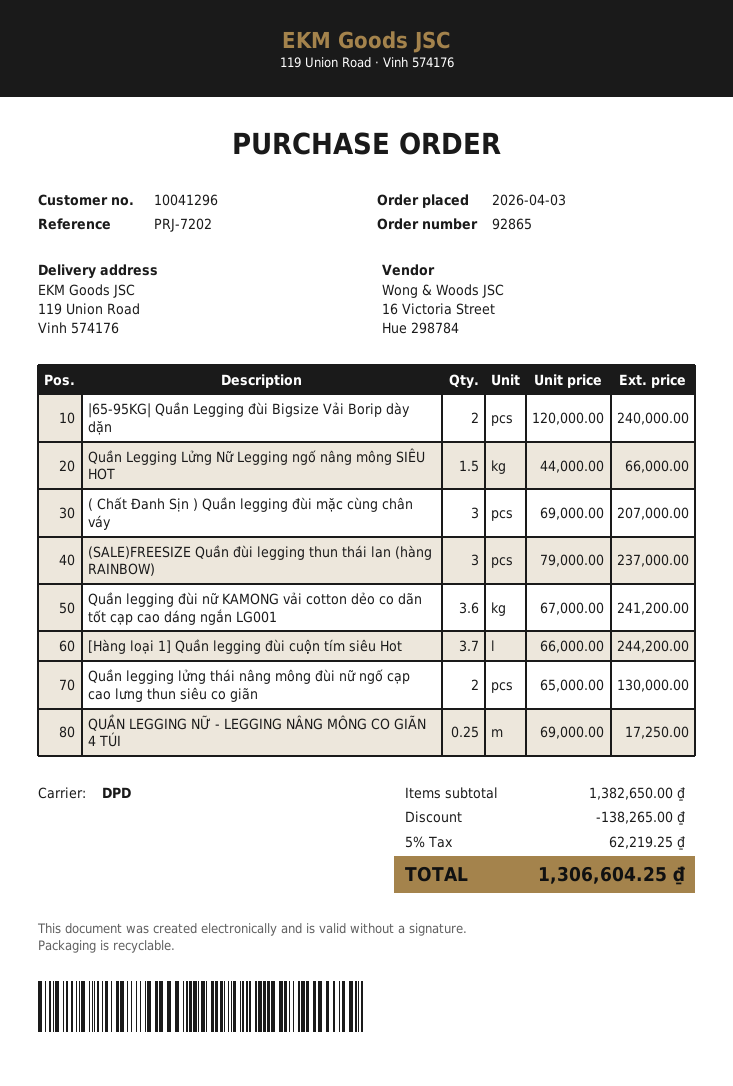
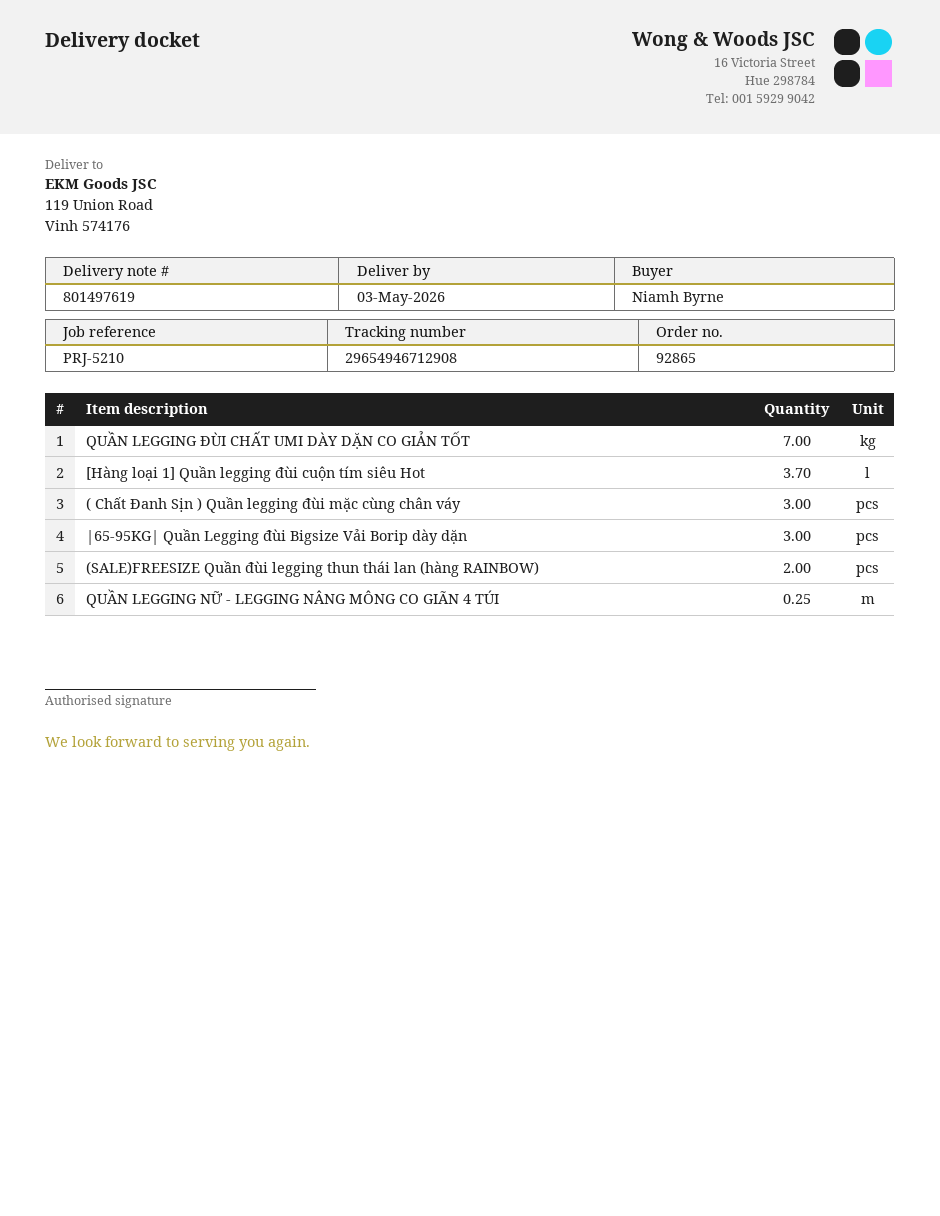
reference: PRJ-7202 -> PRJ-5210
|65-95KG| Quần Legging đùi Bigsize Vải Borip dày dặn: 2 -> 3
Quần Legging Lửng Nữ Legging ngố nâng mông SIÊU HOT: 1.5 -> none
(SALE)FREESIZE Quần đùi legging thun thái lan (hàng RAINBOW): 3 -> 2
Quần legging đùi nữ KAMONG vải cotton dẻo co dãn tốt cạp cao dáng ngắn LG001: 3.6 -> none
Quần legging lửng thái nâng mông đùi nữ ngố cạp cao lưng thun siêu co giãn: 2 -> none
QUẦN LEGGING ĐÙI CHẤT UMI DÀY DẶN CO GIẢN TỐT: none -> 7

